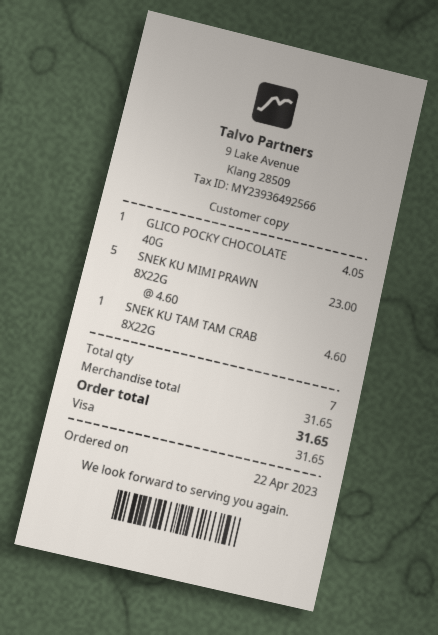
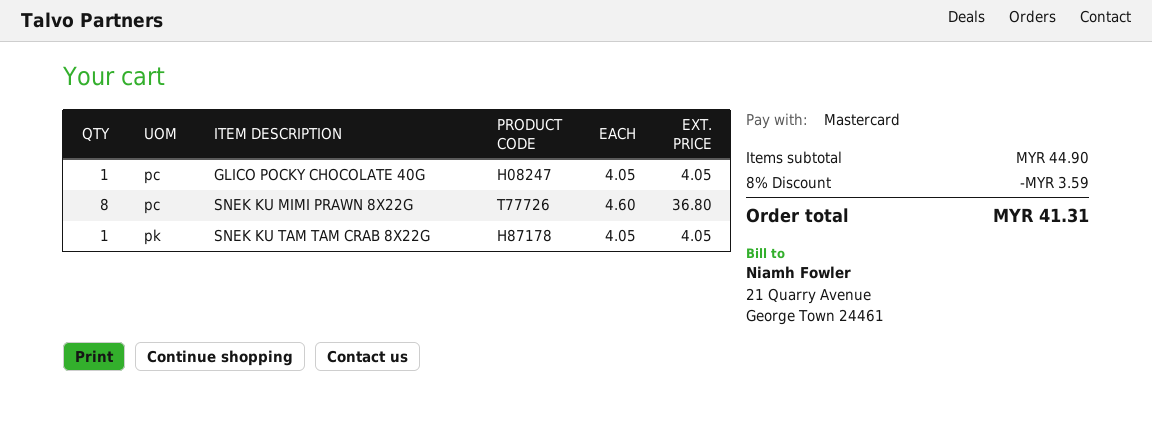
payment method: Visa -> Mastercard
SNEK KU MIMI PRAWN 8X22G: 5 x 4.60 = 23.00 -> 8 x 4.60 = 36.80
SNEK KU TAM TAM CRAB 8X22G: 1 x 4.60 = 4.60 -> 1 x 4.05 = 4.05
subtotal: 31.65 -> 44.90
discount: none -> 8% = 3.59
total: 31.65 -> 41.31

